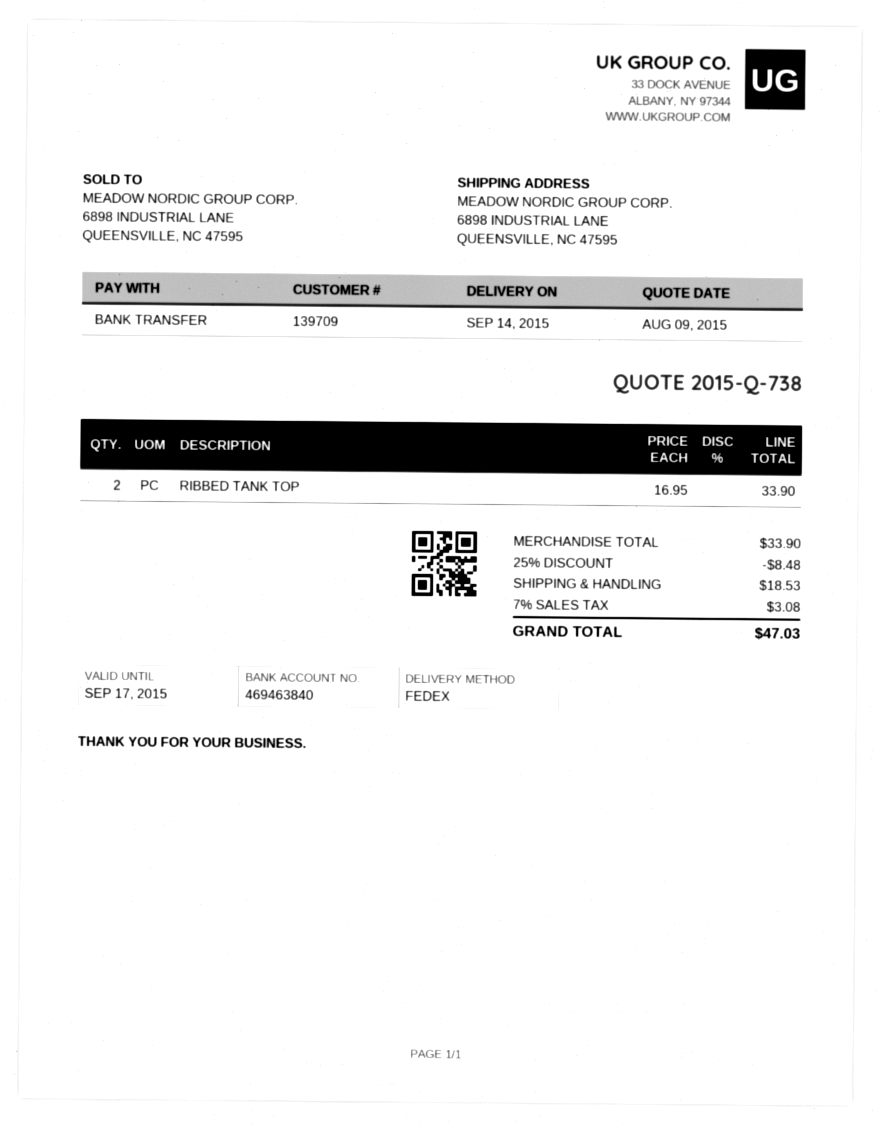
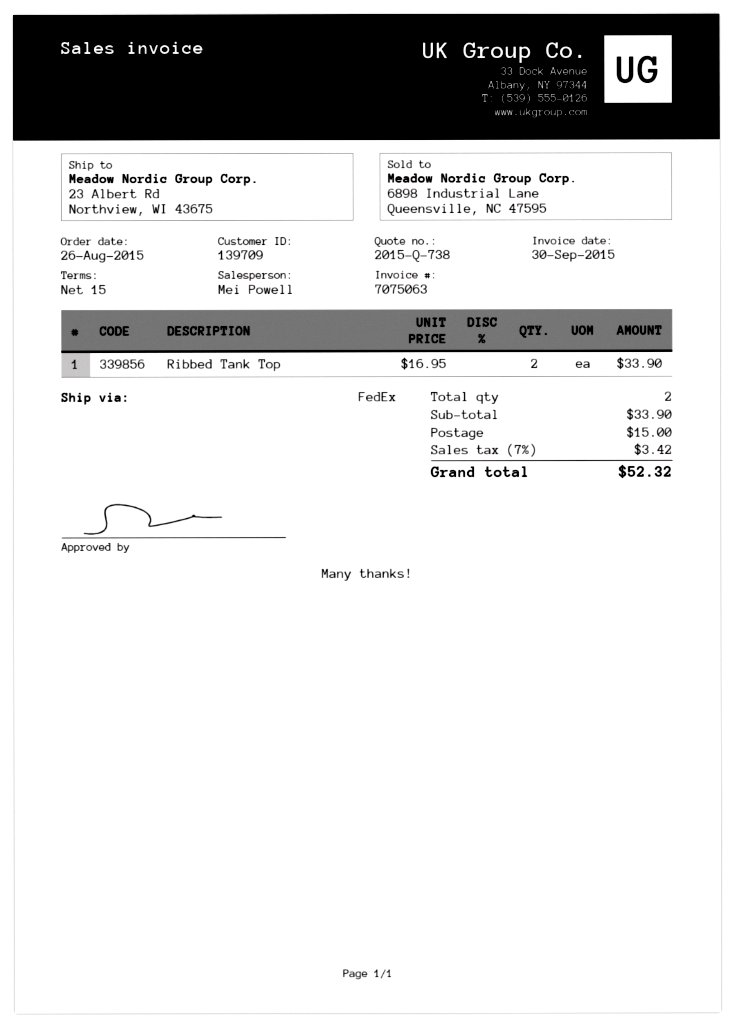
ship to: 6898 INDUSTRIAL LANE, QUEENSVILLE, NC 47595 -> 23 Albert Rd, Northview, WI 43675
discount: 25% = 8.48 -> none
shipping: 18.53 -> 15.00
tax: 7% = 3.08 -> 7% = 3.42
total: 47.03 -> 52.32

